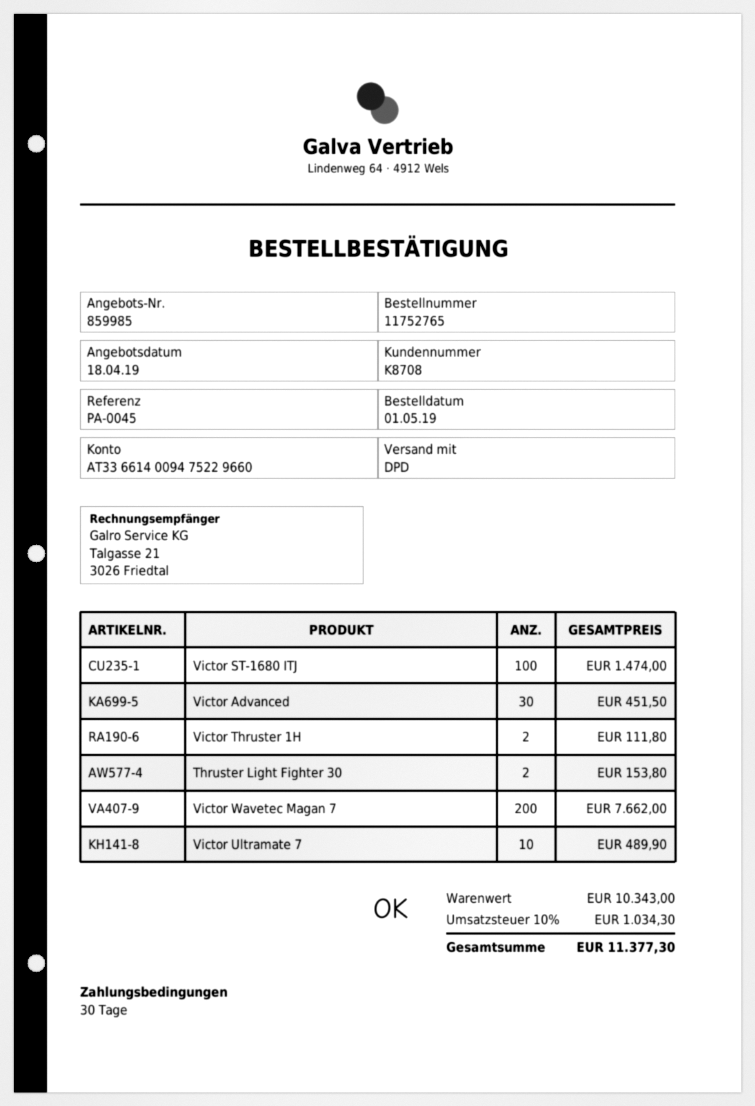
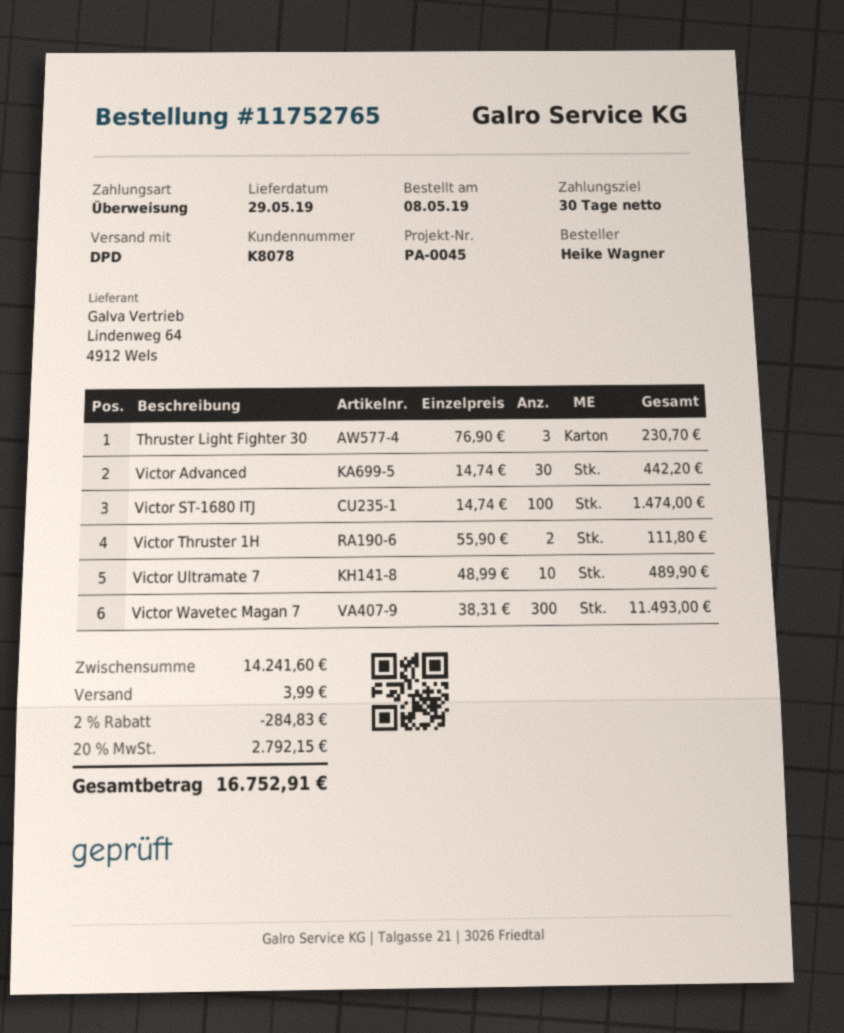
order date: 2019-05-01 -> 2019-05-08
customer number: K8708 -> K8078
Victor Advanced: 30 for 451.50 -> 30 for 442.20
Thruster Light Fighter 30: 2 for 153.80 -> 3 for 230.70
Victor Wavetec Magan 7: 200 for 7662.00 -> 300 for 11493.00
subtotal: 10343.00 -> 14241.60
discount: none -> 2% = 284.83
shipping: none -> 3.99
tax: 10% = 1034.30 -> 20% = 2792.15
total: 11377.30 -> 16752.91

